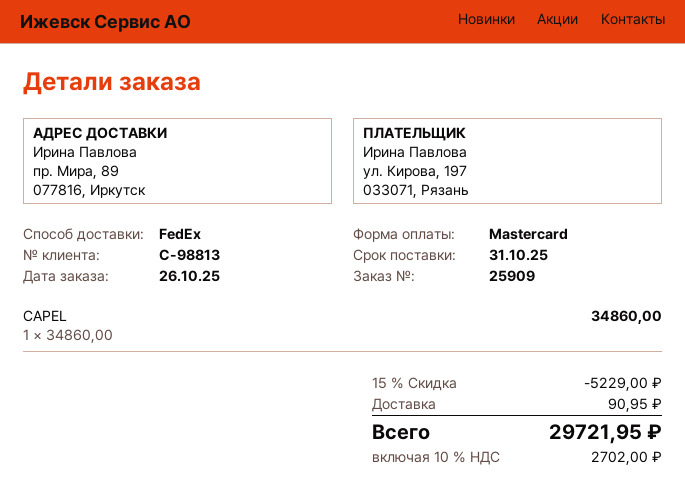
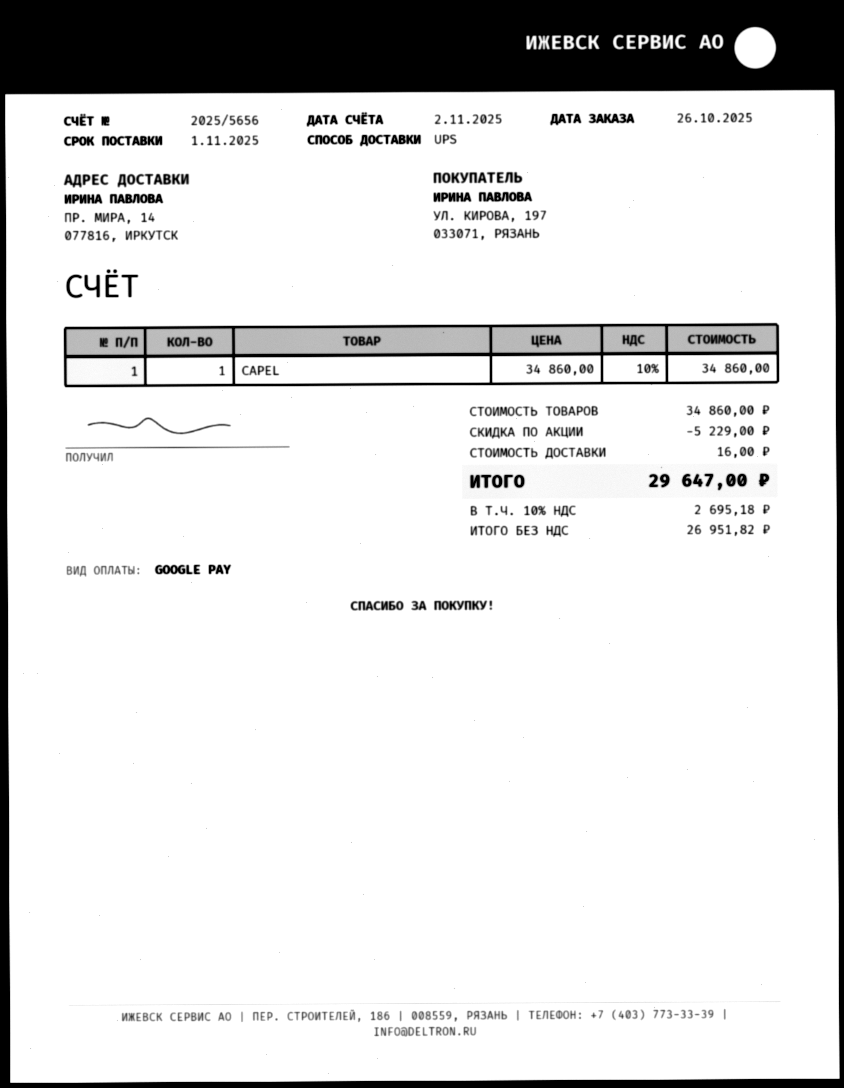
delivery date: 2025-10-31 -> 2025-11-01
payment method: Mastercard -> Google Pay
shipping method: FedEx -> UPS
ship to: пр. Мира, 89, 077816, Иркутск -> ПР. МИРА, 14, 077816, ИРКУТСК
shipping: 90.95 -> 16.00
tax: 10% = 2702.00 -> 10% = 2695.18
total: 29721.95 -> 29647.00

